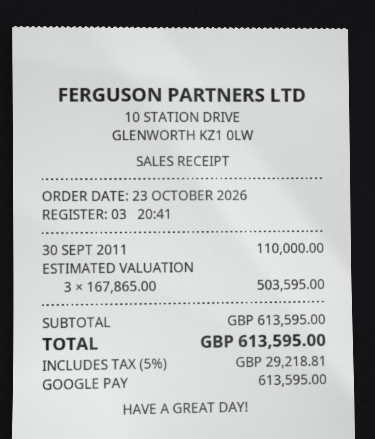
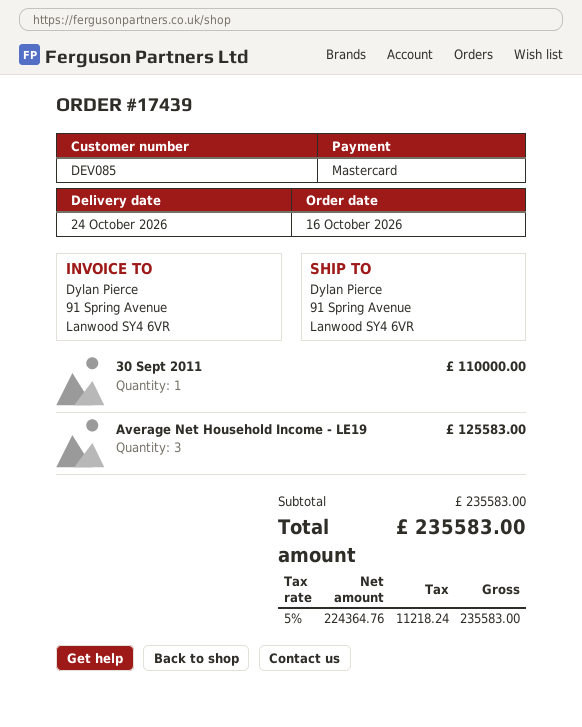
order date: 2026-10-23 -> 2026-10-16
payment method: Google Pay -> Mastercard
ESTIMATED VALUATION: 3 for 503595.00 -> none
Average Net Household Income - LE19: none -> 3 for 125583.00
subtotal: 613595.00 -> 235583.00
tax: 5% = 29218.81 -> 5% = 11218.24
total: 613595.00 -> 235583.00

